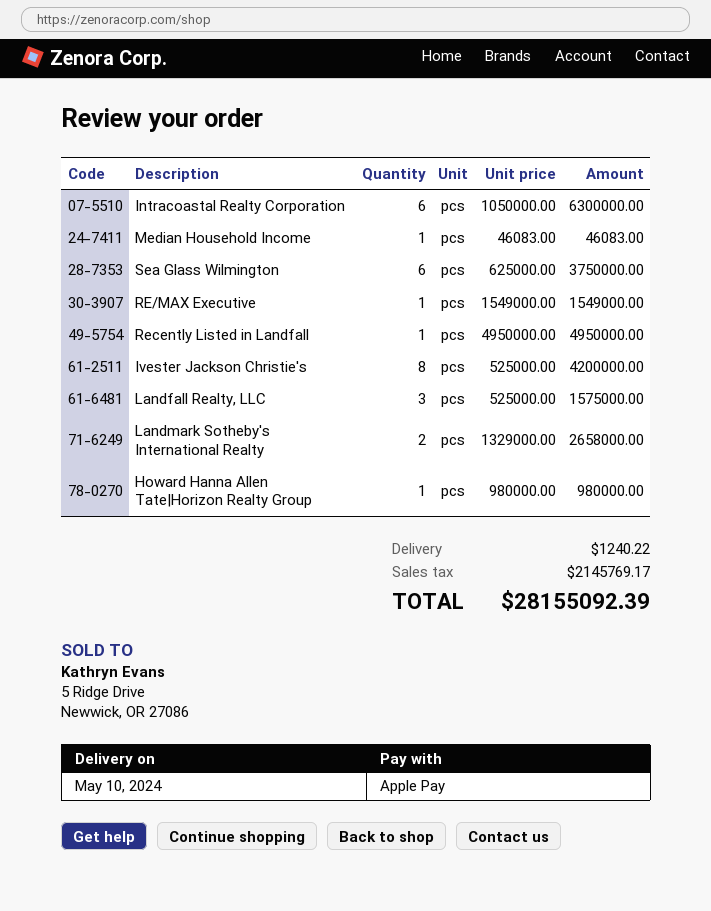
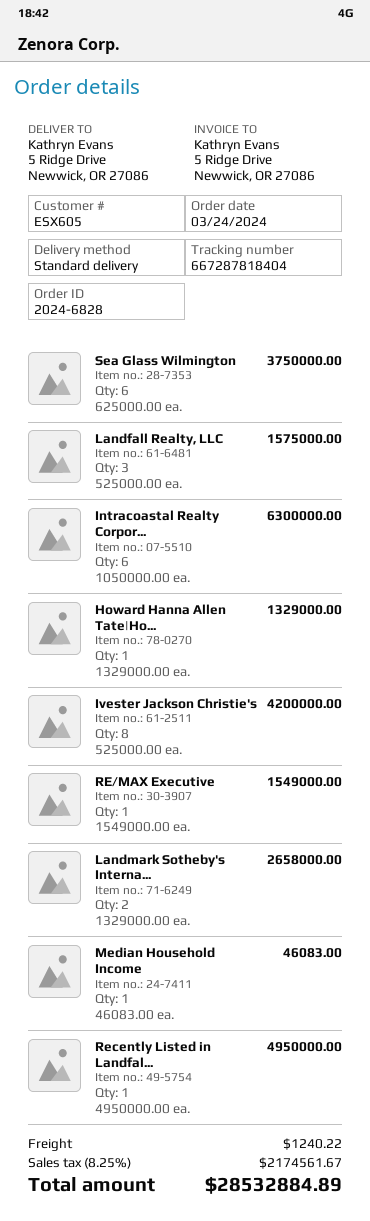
Howard Hanna Allen Tate|Horizon Realty Group: 1 x 980000.00 = 980000.00 -> 1 x 1329000.00 = 1329000.00
tax: 2145769.17 -> 2174561.67
total: 28155092.39 -> 28532884.89

